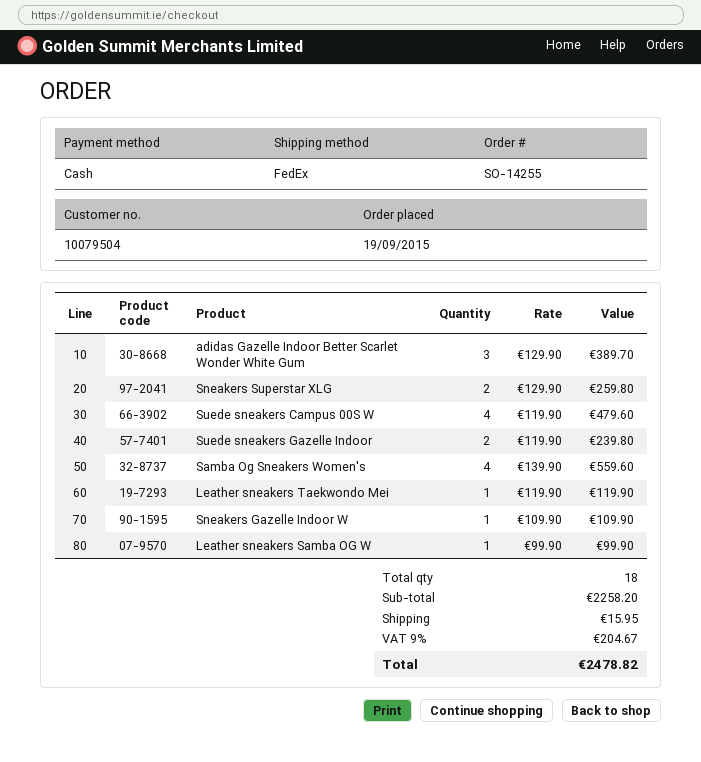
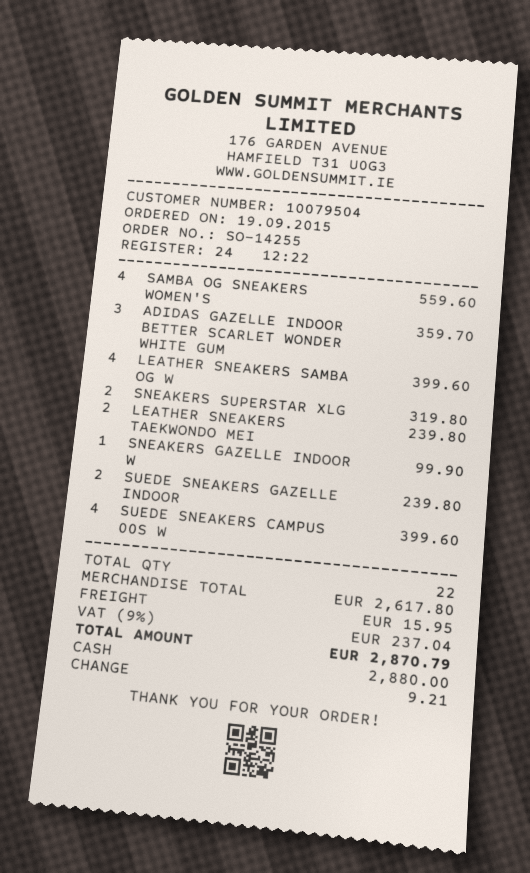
adidas Gazelle Indoor Better Scarlet Wonder White Gum: 3 for 389.70 -> 3 for 359.70
Sneakers Superstar XLG: 2 for 259.80 -> 2 for 319.80
Suede sneakers Campus 00S W: 4 for 479.60 -> 4 for 399.60
Leather sneakers Taekwondo Mei: 1 for 119.90 -> 2 for 239.80
Sneakers Gazelle Indoor W: 1 for 109.90 -> 1 for 99.90
Leather sneakers Samba OG W: 1 for 99.90 -> 4 for 399.60
total quantity: 18 -> 22
subtotal: 2258.20 -> 2617.80
tax: 9% = 204.67 -> 9% = 237.04
total: 2478.82 -> 2870.79

